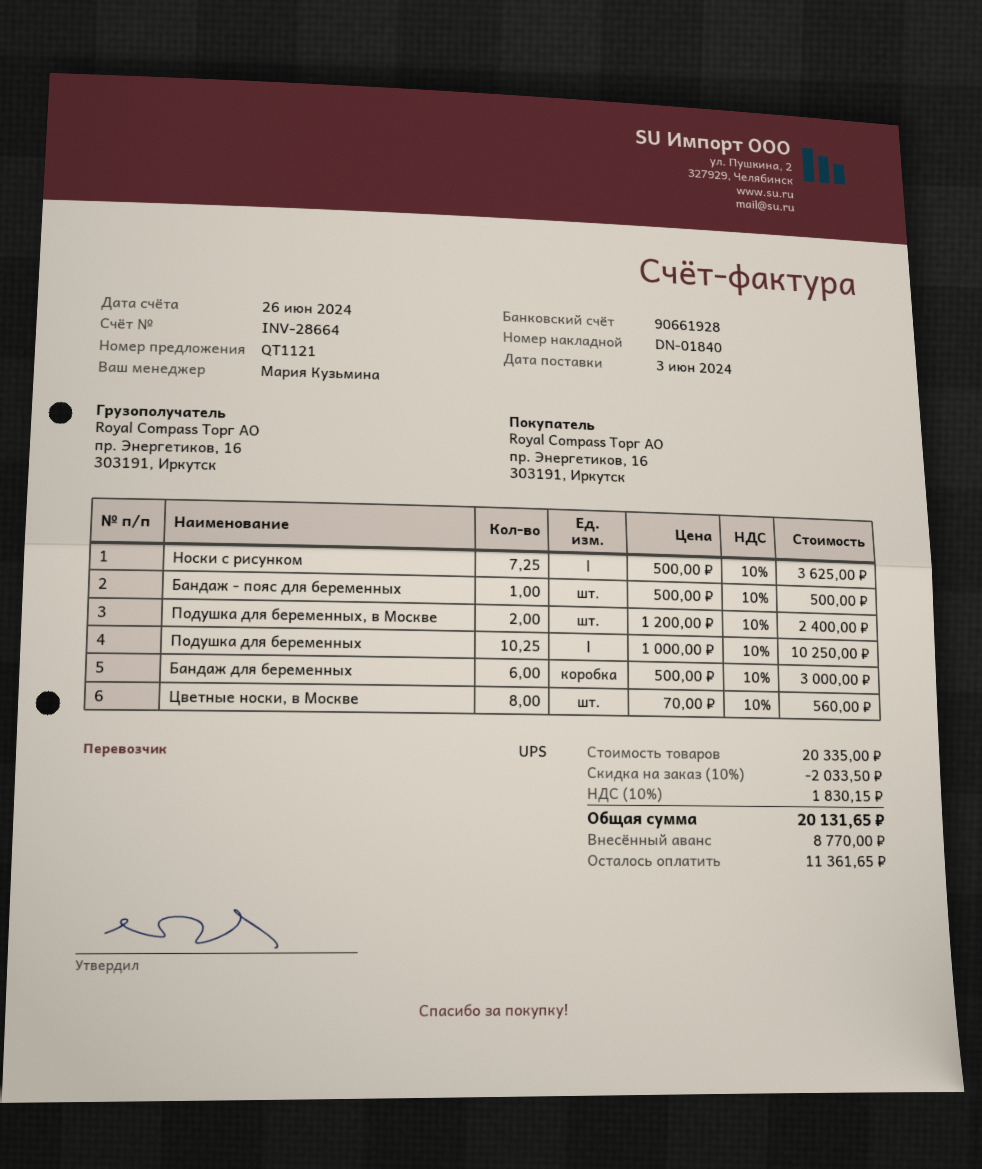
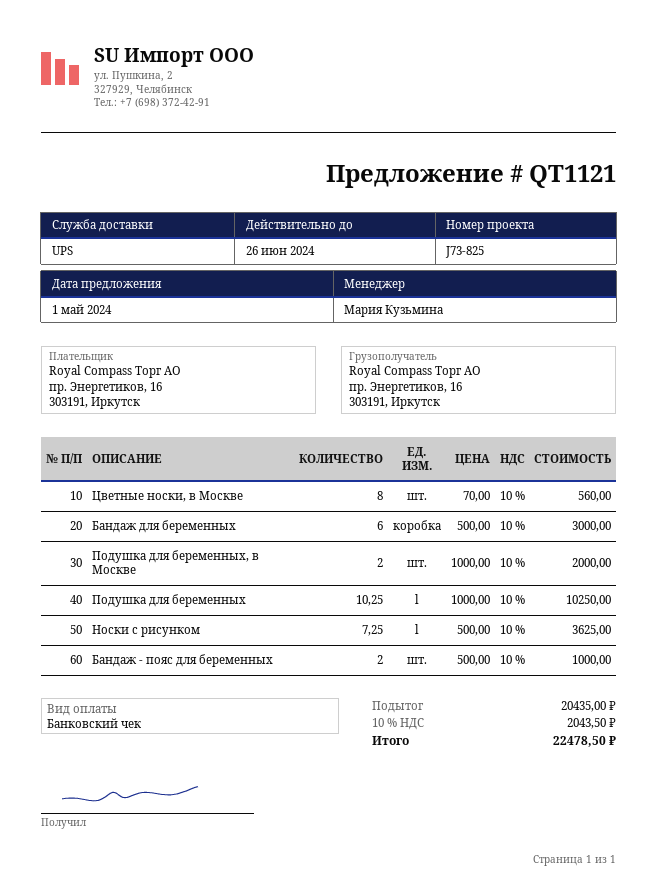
Бандаж - пояс для беременных: 1 x 500.00 = 500.00 -> 2 x 500.00 = 1000.00
Подушка для беременных, в Москве: 2 x 1200.00 = 2400.00 -> 2 x 1000.00 = 2000.00
subtotal: 20335.00 -> 20435.00
discount: 10% = 2033.50 -> none
tax: 10% = 1830.15 -> 10% = 2043.50
total: 20131.65 -> 22478.50

